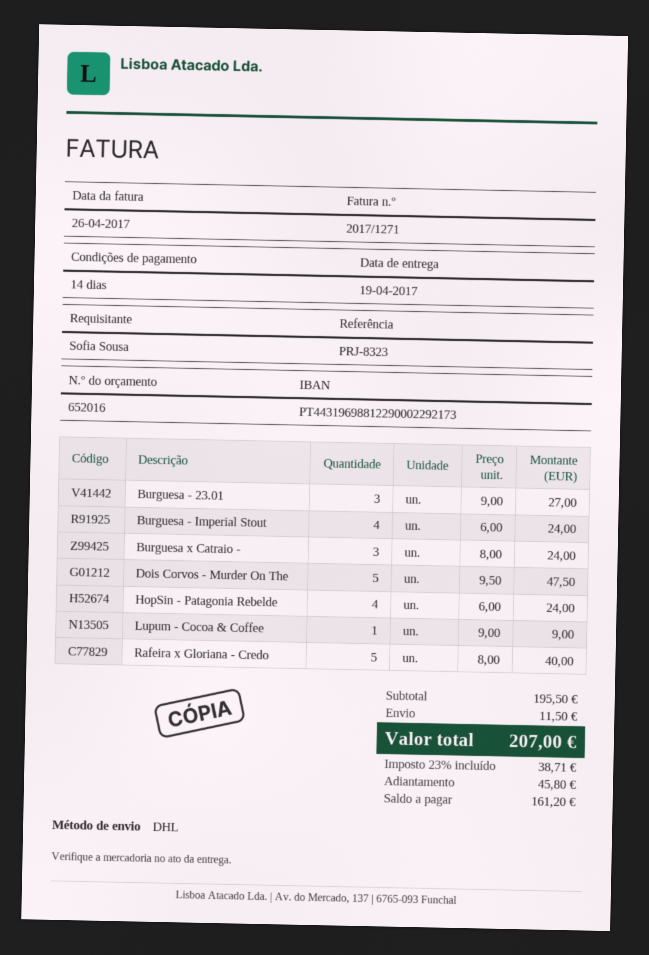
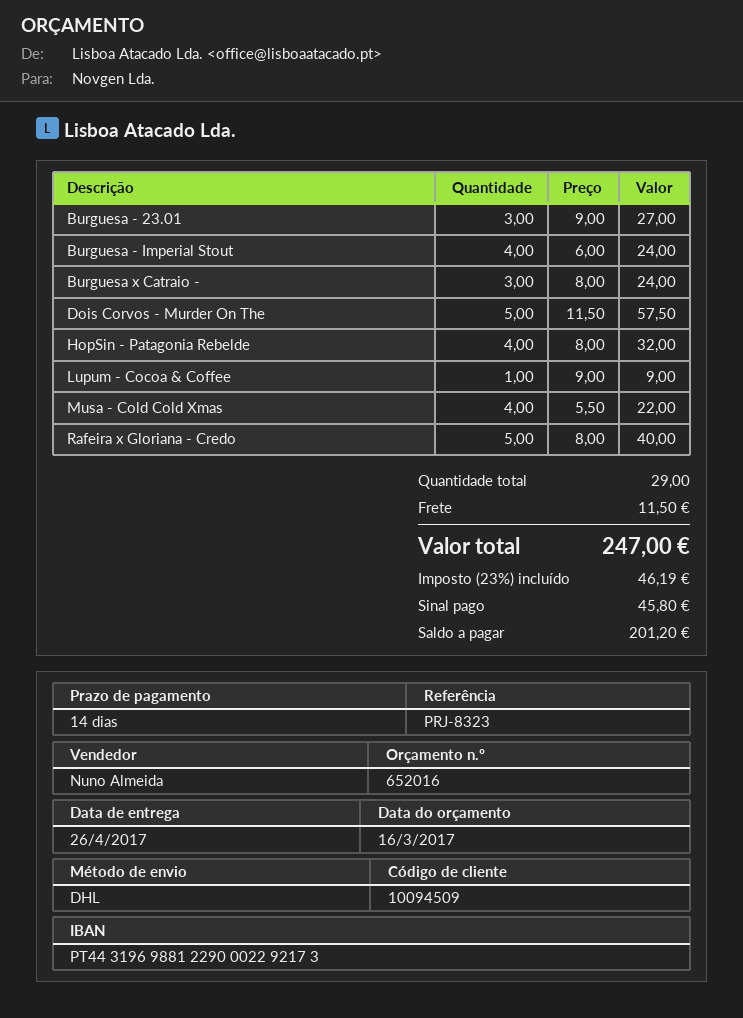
delivery date: 2017-04-19 -> 2017-04-26
Dois Corvos - Murder On The: 5 x 9.50 = 47.50 -> 5 x 11.50 = 57.50
HopSin - Patagonia Rebelde: 4 x 6.00 = 24.00 -> 4 x 8.00 = 32.00
Musa - Cold Cold Xmas: none -> 4 x 5.50 = 22.00
tax: 23% = 38.71 -> 23% = 46.19
total: 207.00 -> 247.00
balance: 161.20 -> 201.20

